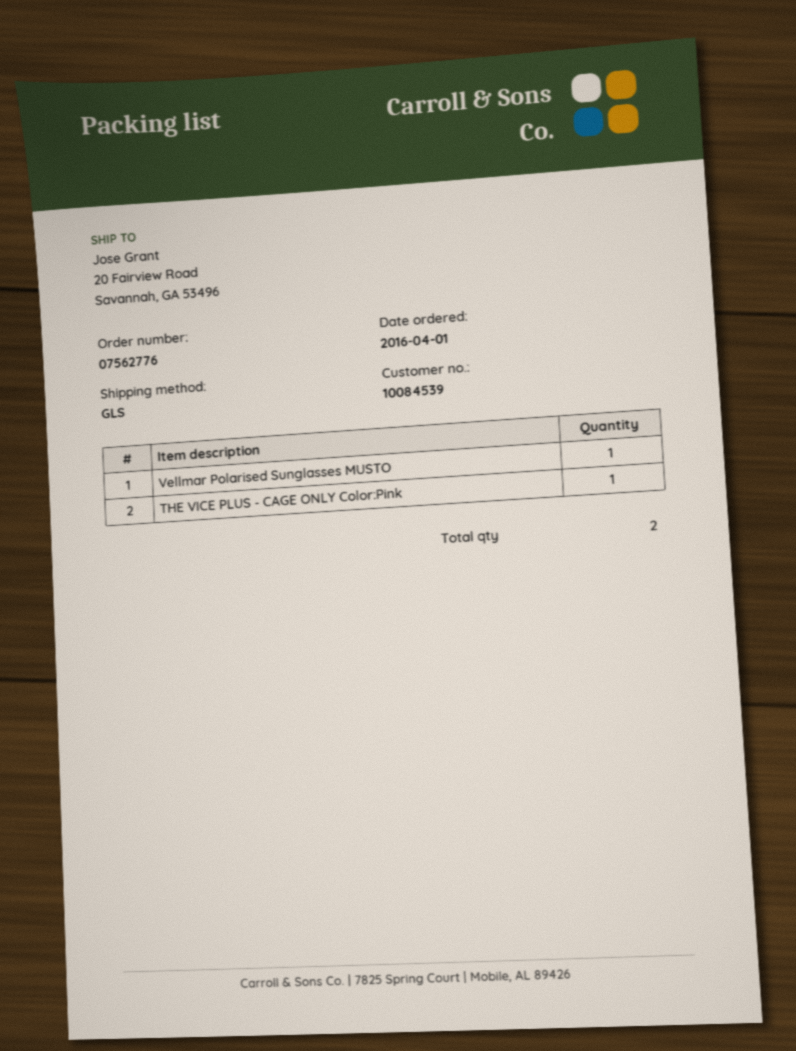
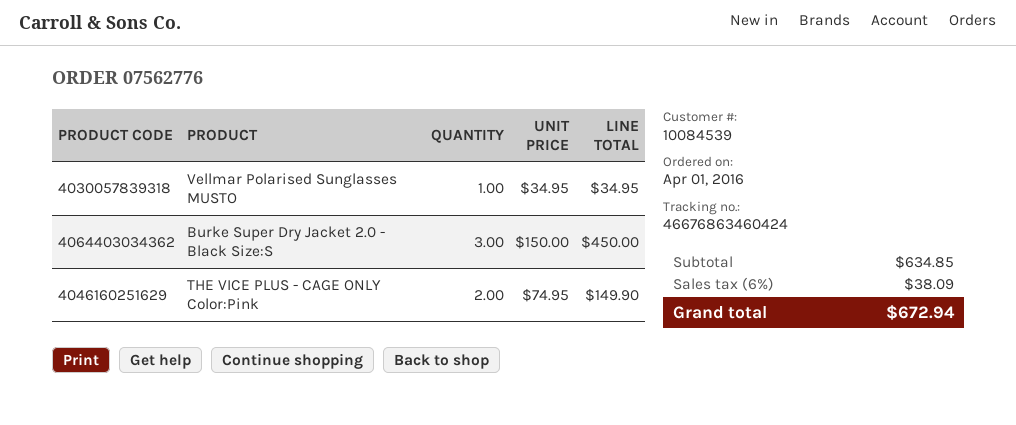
THE VICE PLUS - CAGE ONLY Color:Pink: 1 -> 2
Burke Super Dry Jacket 2.0 - Black Size:S: none -> 3

